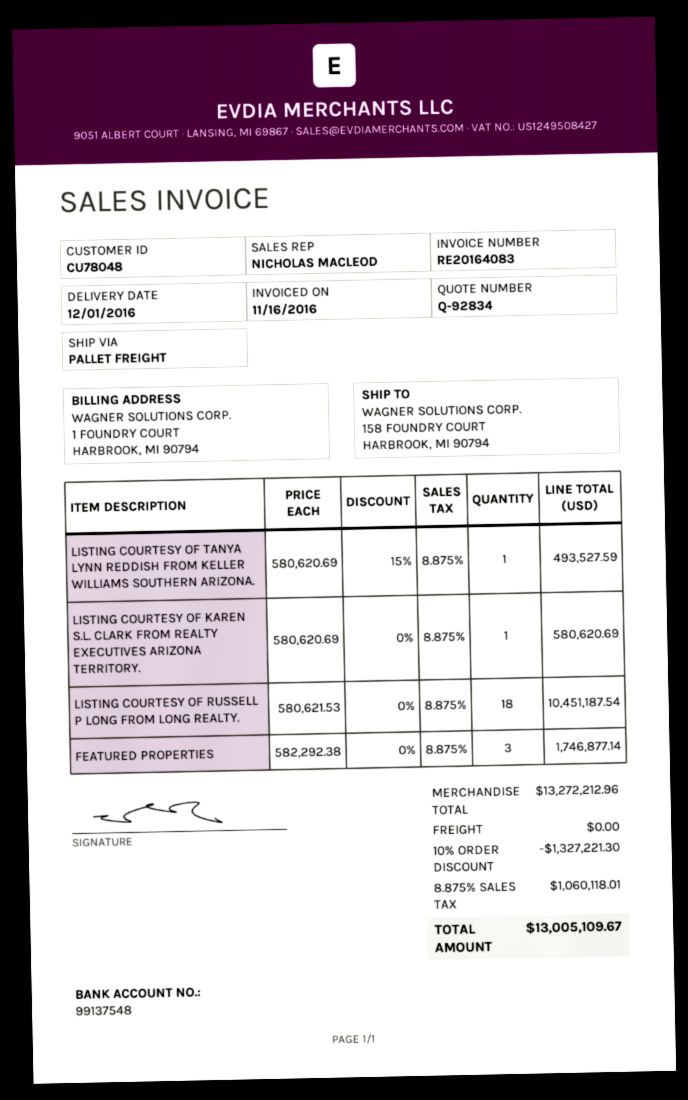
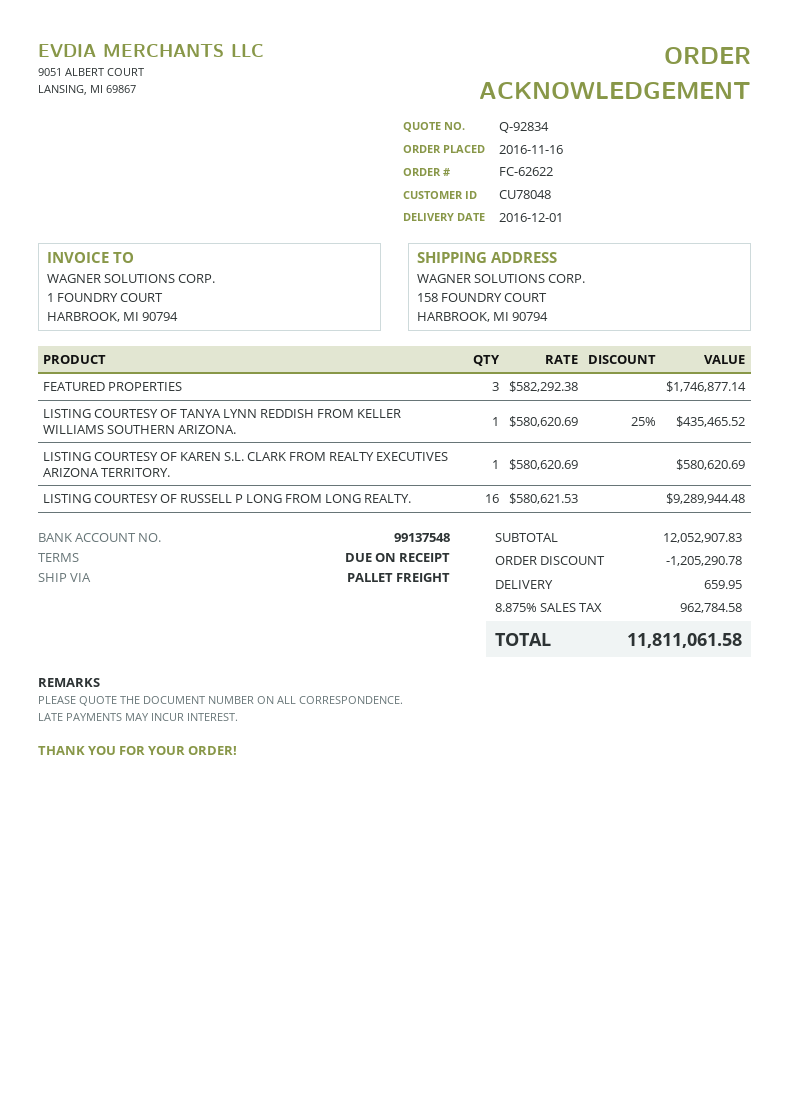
LISTING COURTESY OF TANYA LYNN REDDISH FROM KELLER WILLIAMS SOUTHERN ARIZONA.: 1 x 580620.69 - 15% = 493527.59 -> 1 x 580620.69 - 25% = 435465.52
LISTING COURTESY OF RUSSELL P LONG FROM LONG REALTY.: 18 x 580621.53 = 10451187.54 -> 16 x 580621.53 = 9289944.48
subtotal: 13272212.96 -> 12052907.83
discount: 1327221.30 -> 1205290.78
shipping: 0.00 -> 659.95
tax: 8.875% = 1060118.01 -> 8.875% = 962784.58
total: 13005109.67 -> 11811061.58

